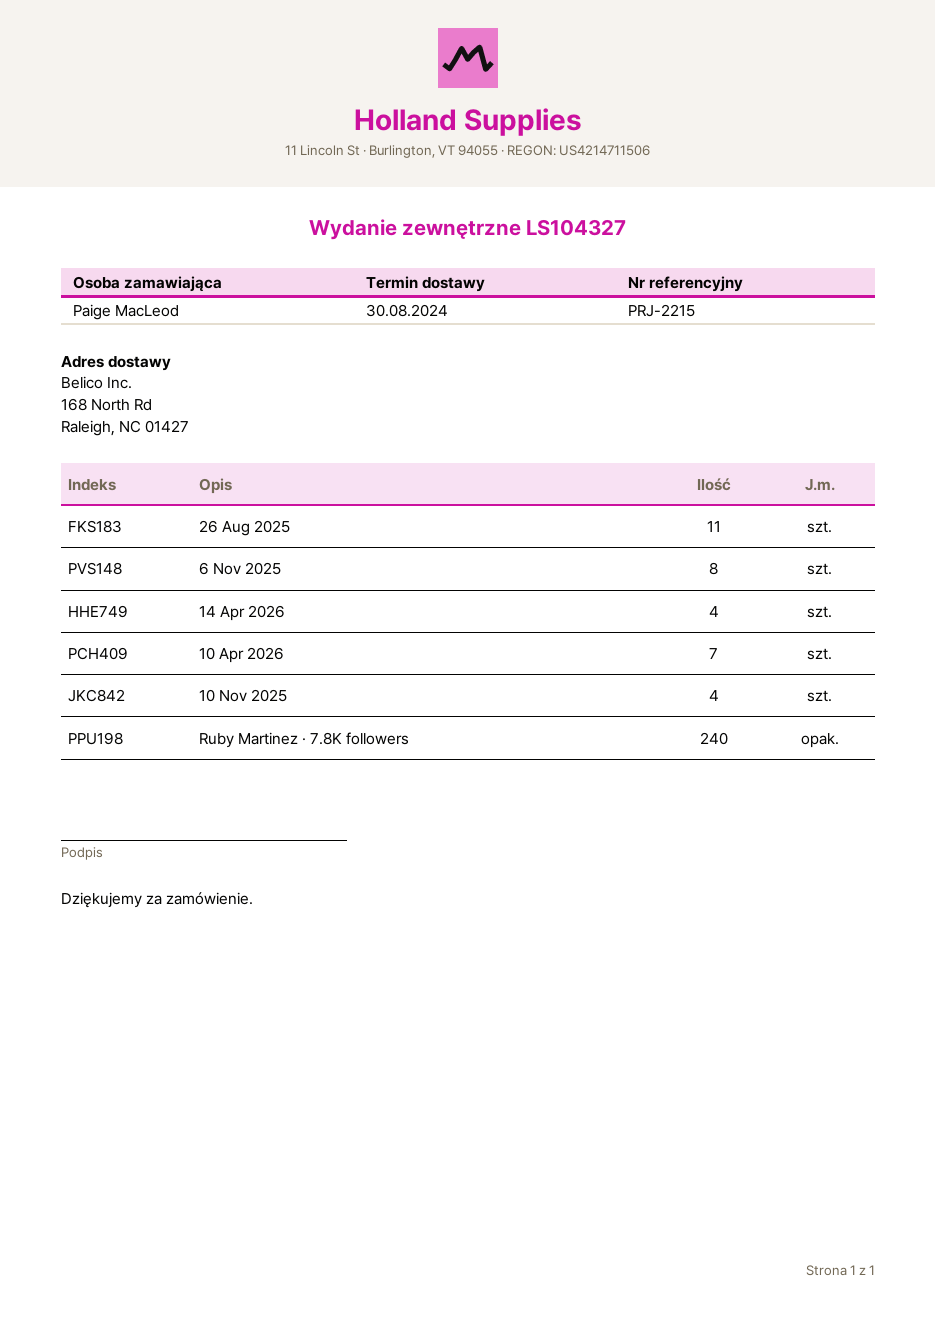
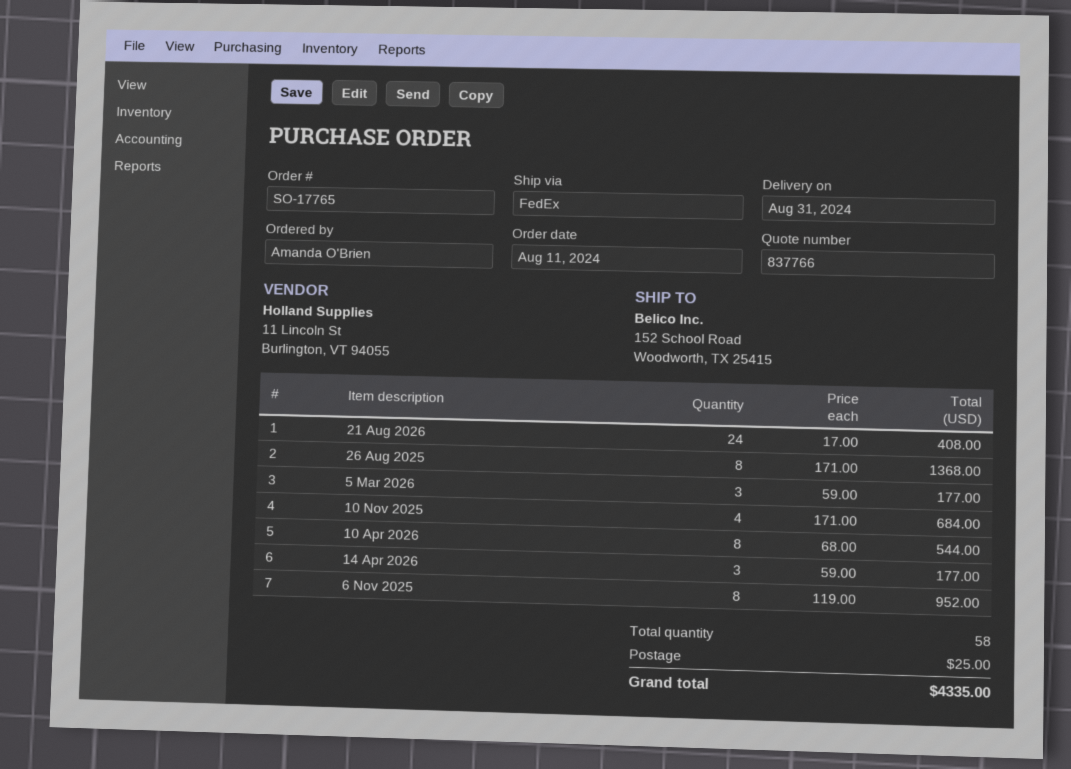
delivery date: 2024-08-30 -> 2024-08-31
ordered by: Paige MacLeod -> Amanda O'Brien
ship to: 168 North Rd, Raleigh, NC 01427 -> 152 School Road, Woodworth, TX 25415
26 Aug 2025: 11 -> 8
14 Apr 2026: 4 -> 3
10 Apr 2026: 7 -> 8
Ruby Martinez · 7.8K followers: 240 -> none
21 Aug 2026: none -> 24
5 Mar 2026: none -> 3

